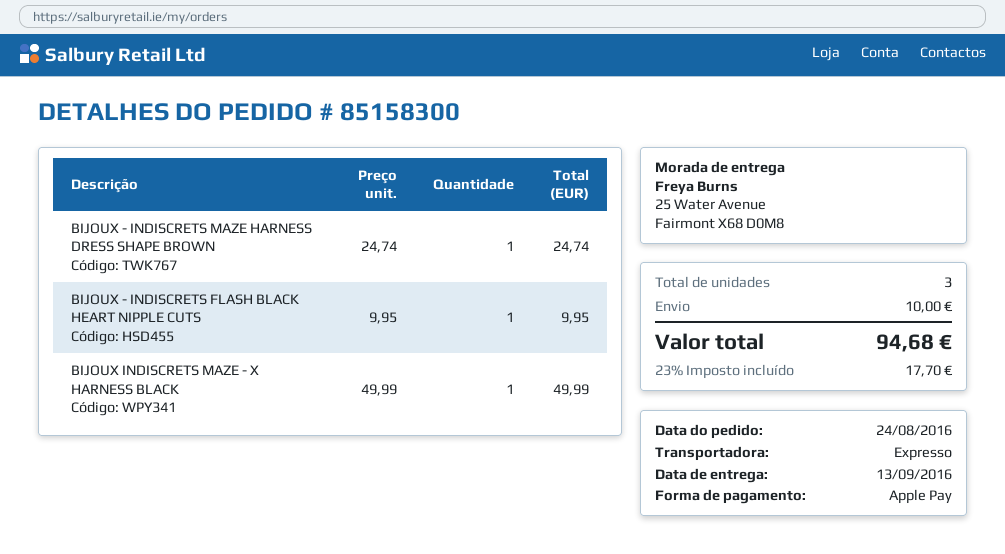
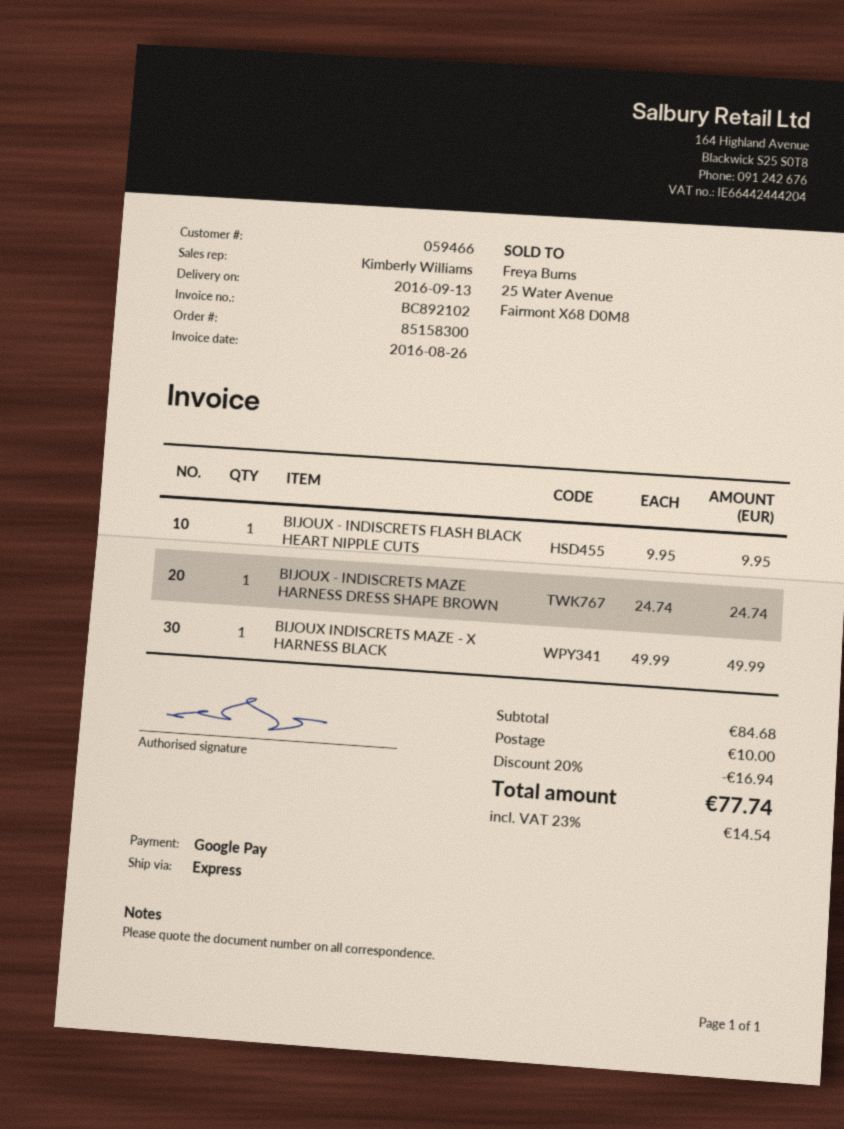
payment method: Apple Pay -> Google Pay
discount: none -> 20% = 16.94
tax: 23% = 17.70 -> 23% = 14.54
total: 94.68 -> 77.74

